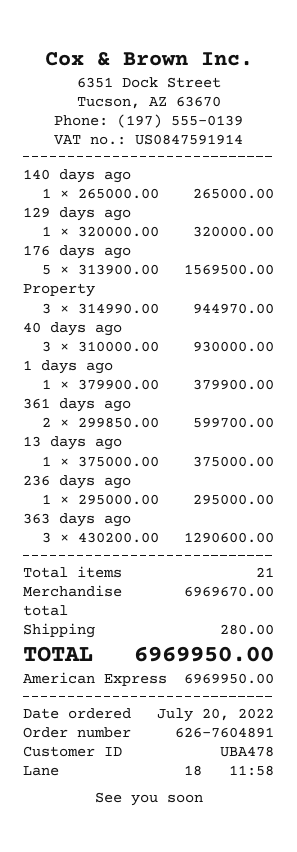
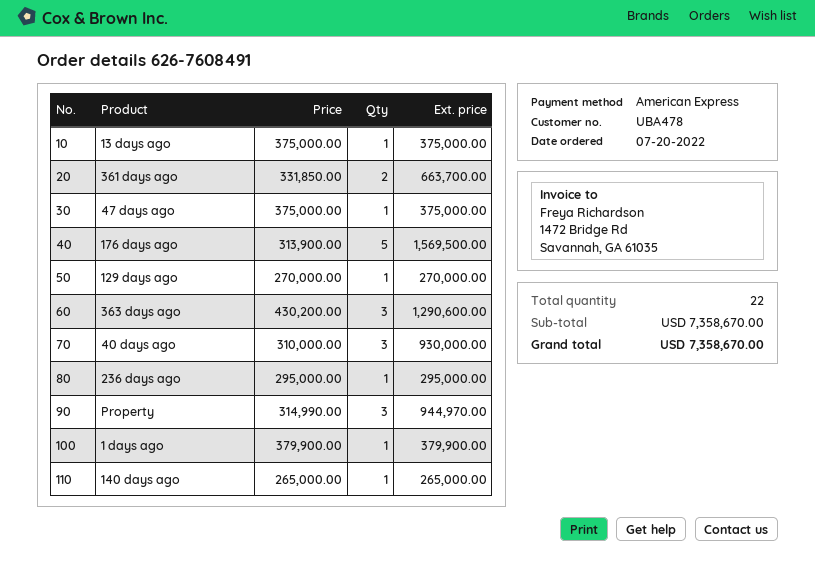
order number: 626-7604891 -> 626-7608491
129 days ago: 1 x 320000.00 = 320000.00 -> 1 x 270000.00 = 270000.00
361 days ago: 2 x 299850.00 = 599700.00 -> 2 x 331850.00 = 663700.00
47 days ago: none -> 1 x 375000.00 = 375000.00
total quantity: 21 -> 22
subtotal: 6969670.00 -> 7358670.00
shipping: 280.00 -> none
total: 6969950.00 -> 7358670.00

